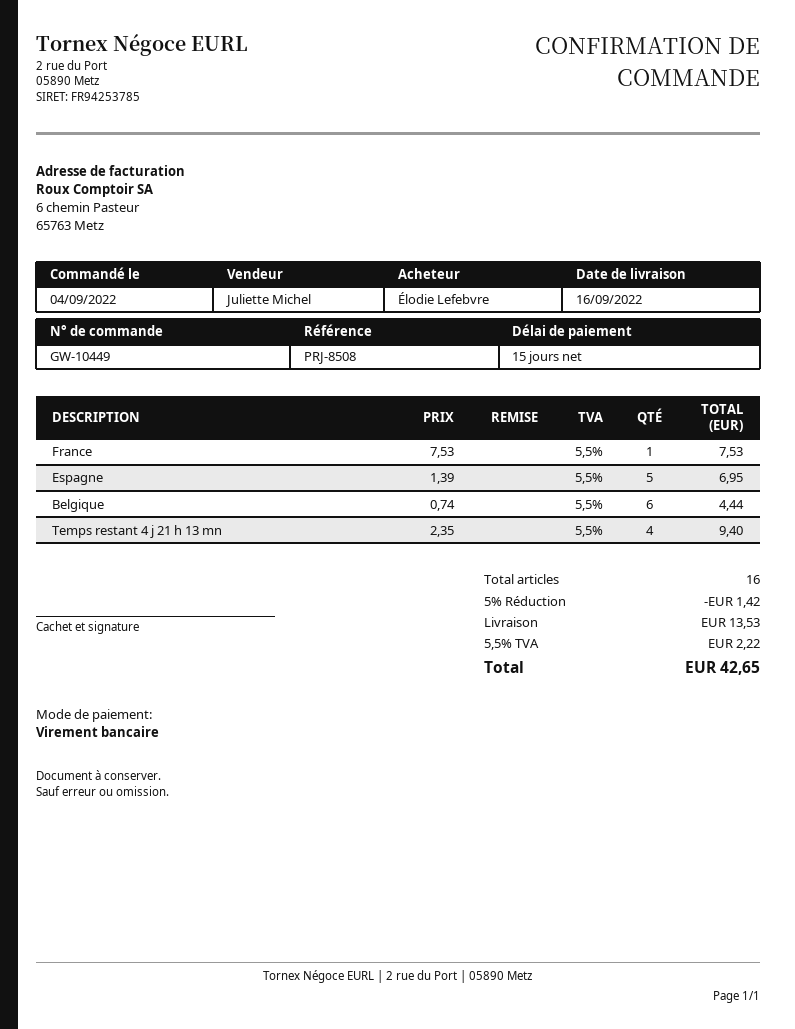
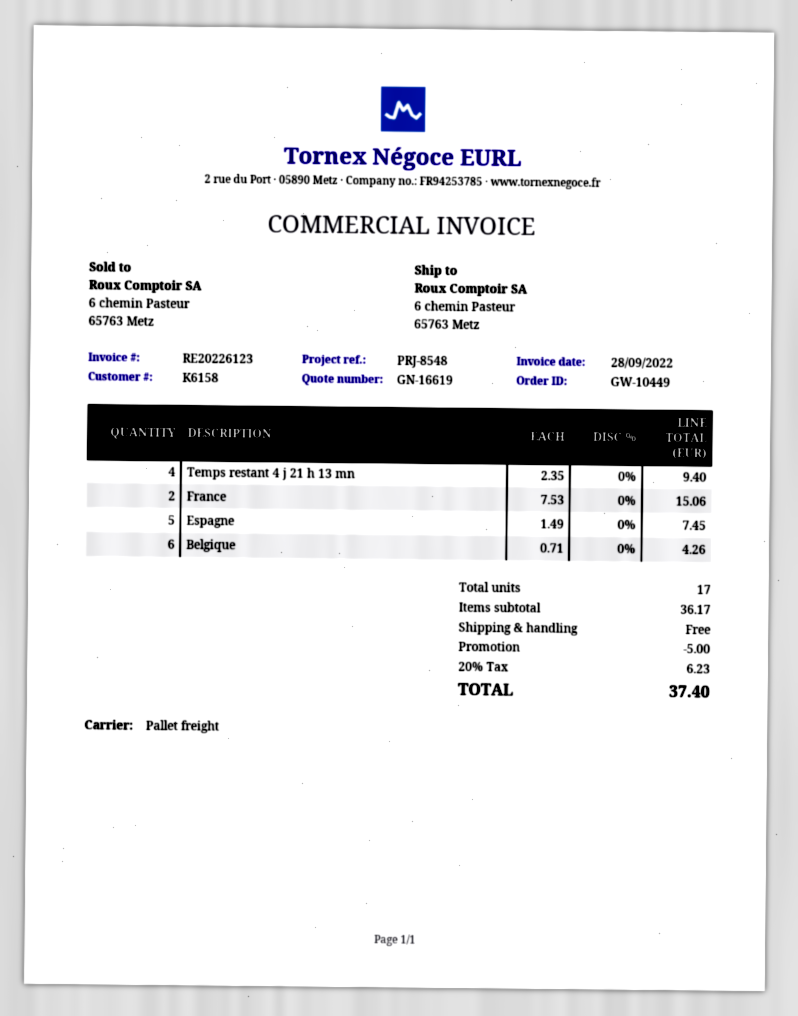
reference: PRJ-8508 -> PRJ-8548
France: 1 x 7.53 = 7.53 -> 2 x 7.53 = 15.06
Espagne: 5 x 1.39 = 6.95 -> 5 x 1.49 = 7.45
Belgique: 6 x 0.74 = 4.44 -> 6 x 0.71 = 4.26
total quantity: 16 -> 17
discount: 1.42 -> 5.00
shipping: 13.53 -> 0.00
tax: 5.5% = 2.22 -> 20% = 6.23
total: 42.65 -> 37.40

